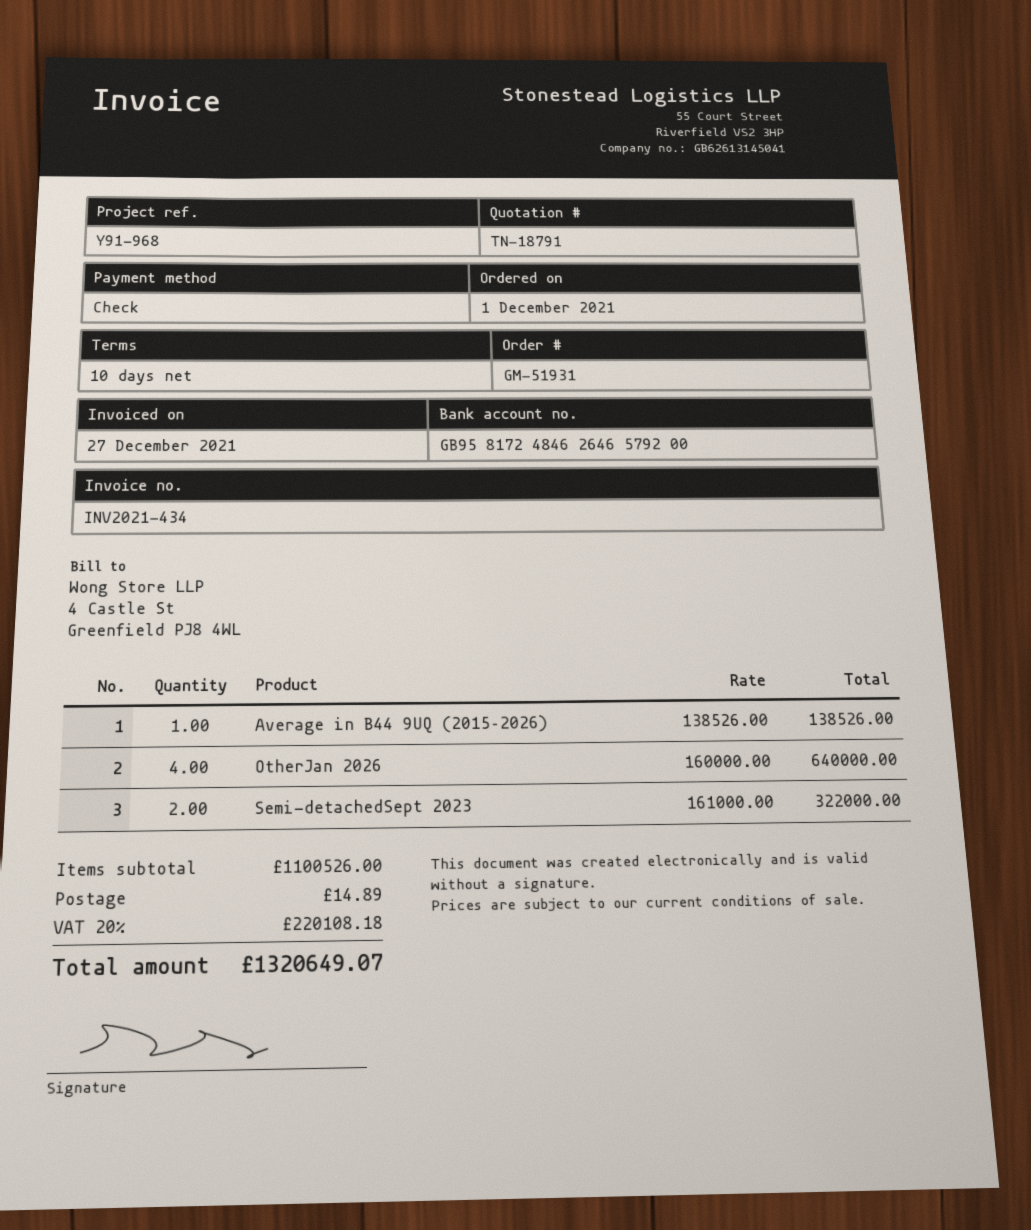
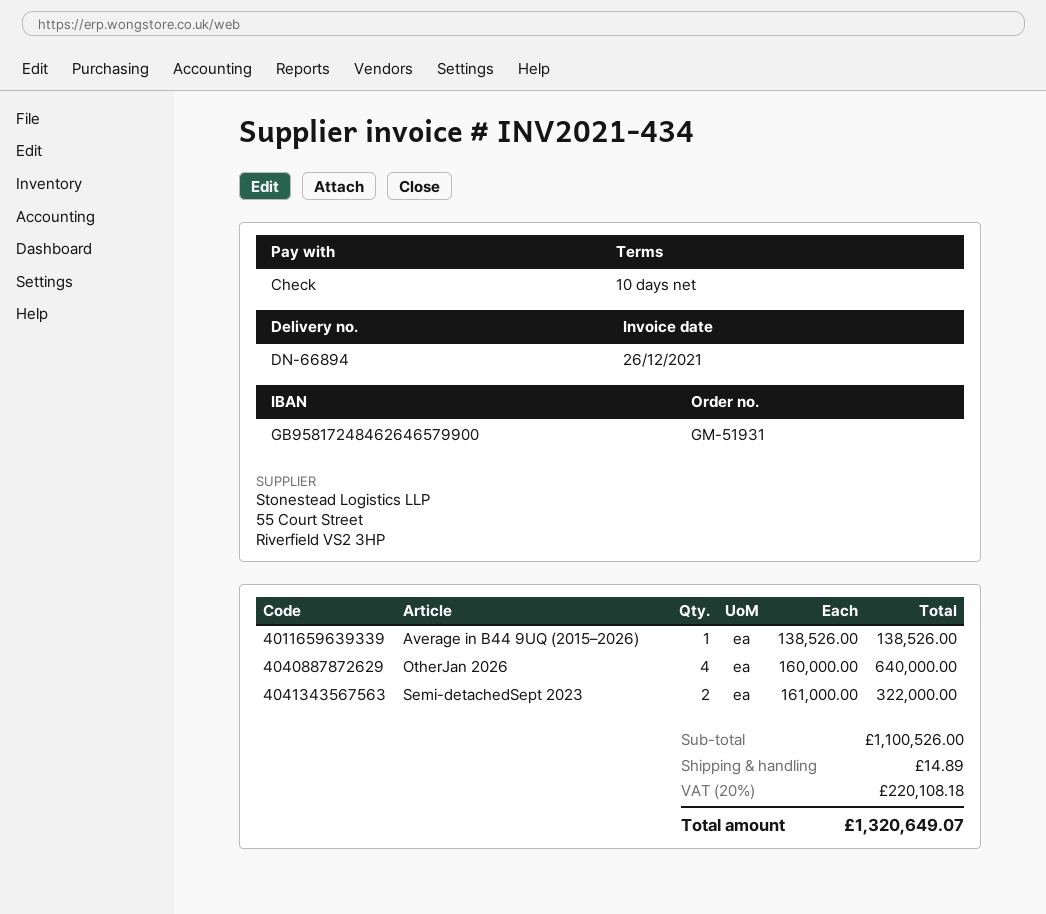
invoice date: 2021-12-27 -> 2021-12-26
bank account: GB95817248462646579200 -> GB95817248462646579900

